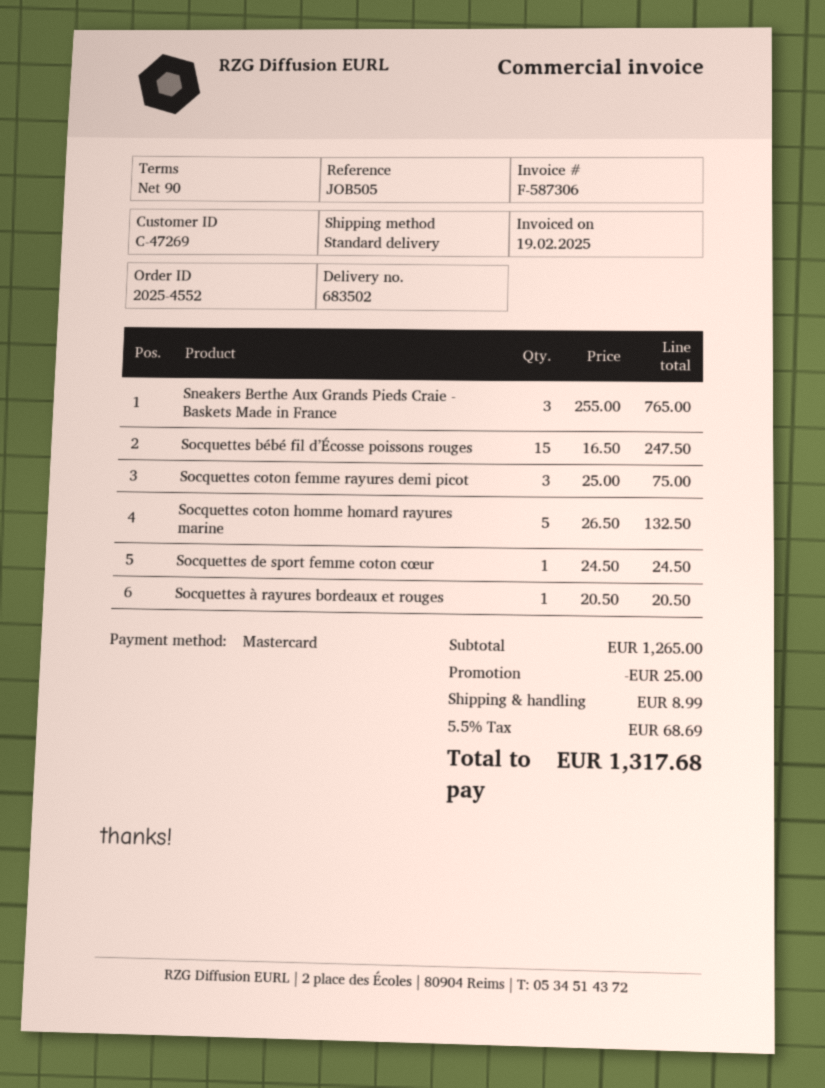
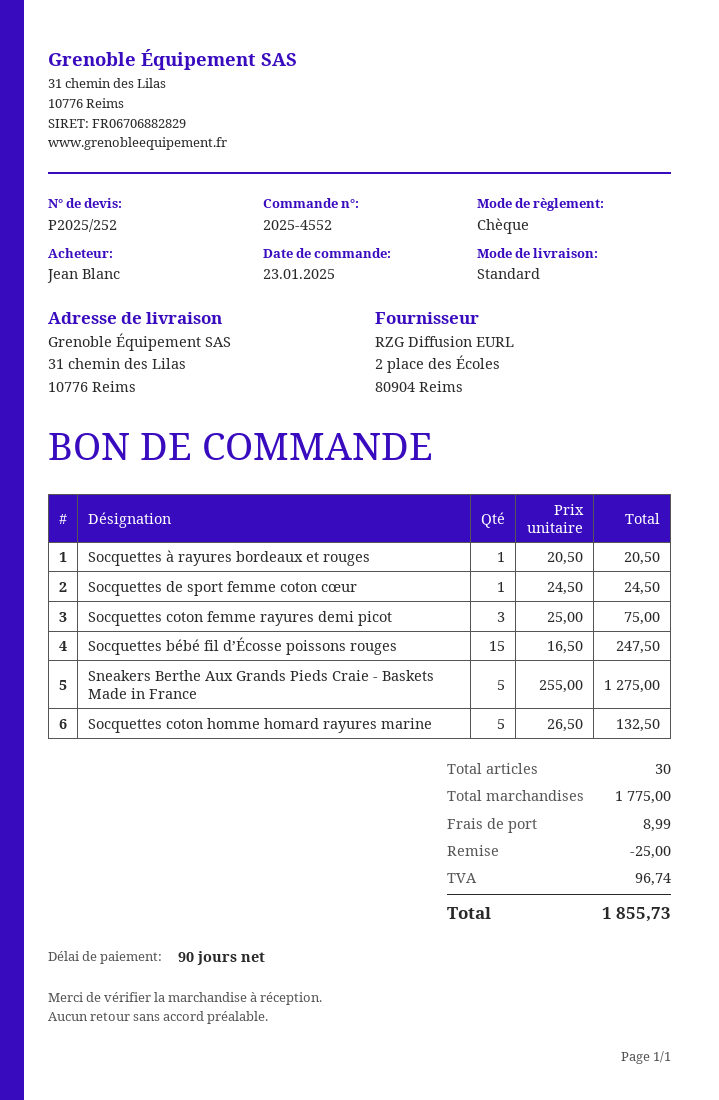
payment method: Mastercard -> cheque
Sneakers Berthe Aux Grands Pieds Craie - Baskets Made in France: 3 x 255.00 = 765.00 -> 5 x 255.00 = 1275.00
subtotal: 1265.00 -> 1775.00
tax: 68.69 -> 96.74
total: 1317.68 -> 1855.73

